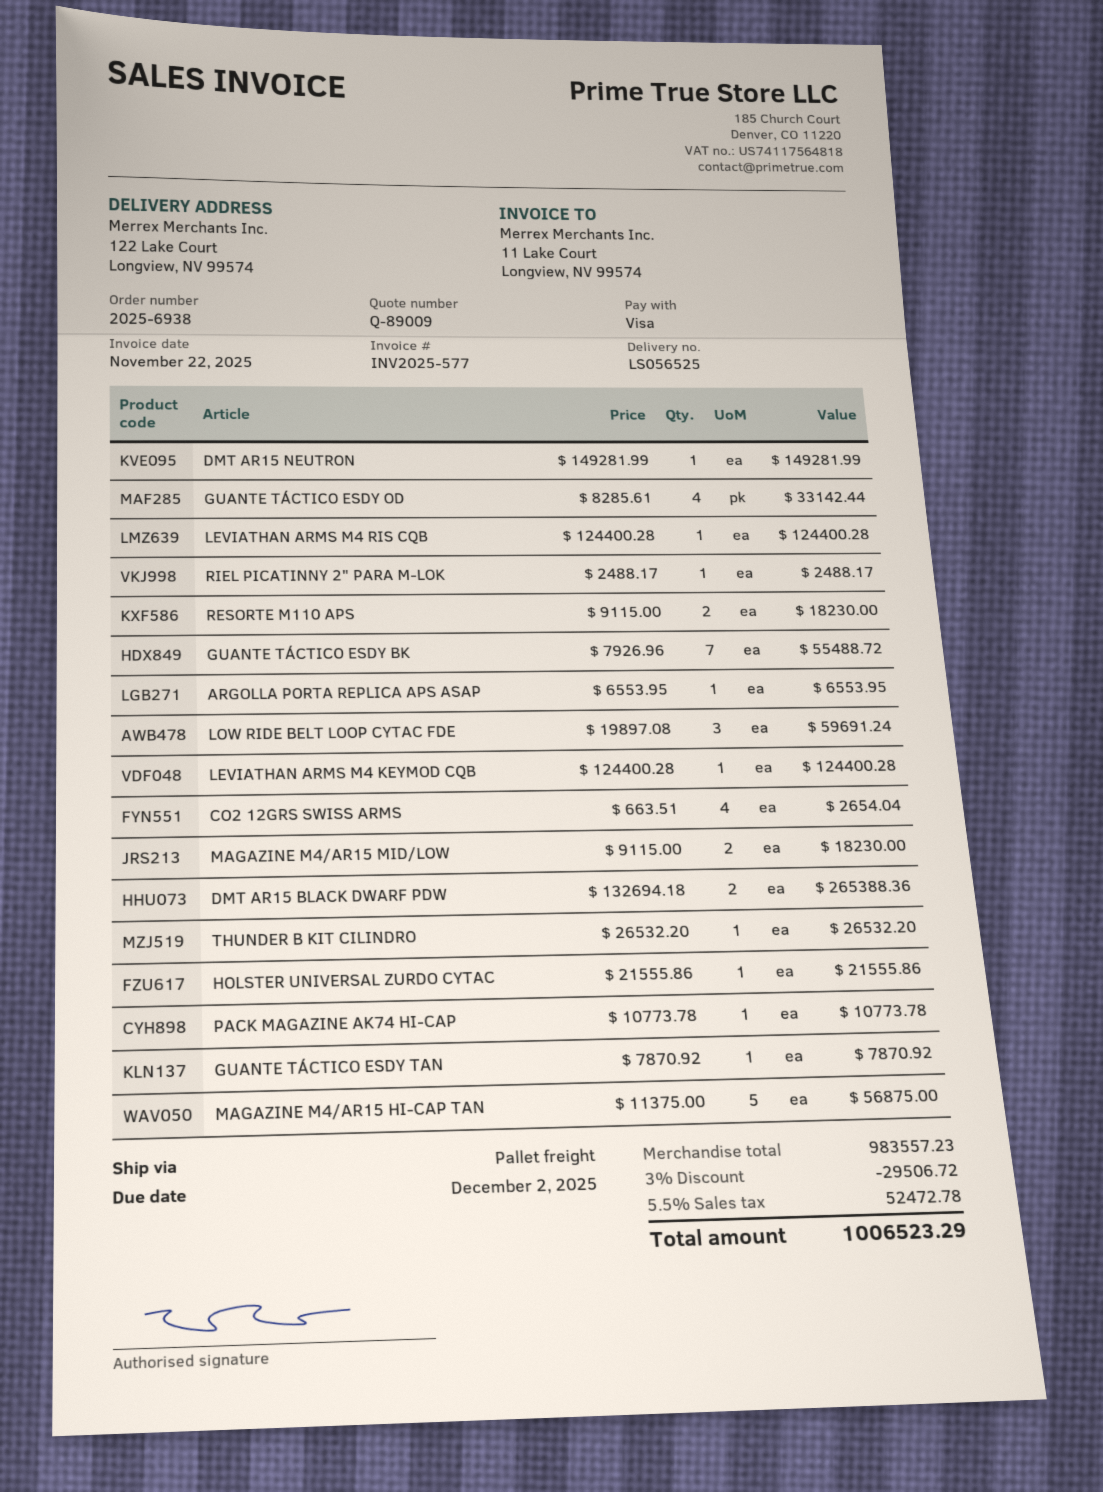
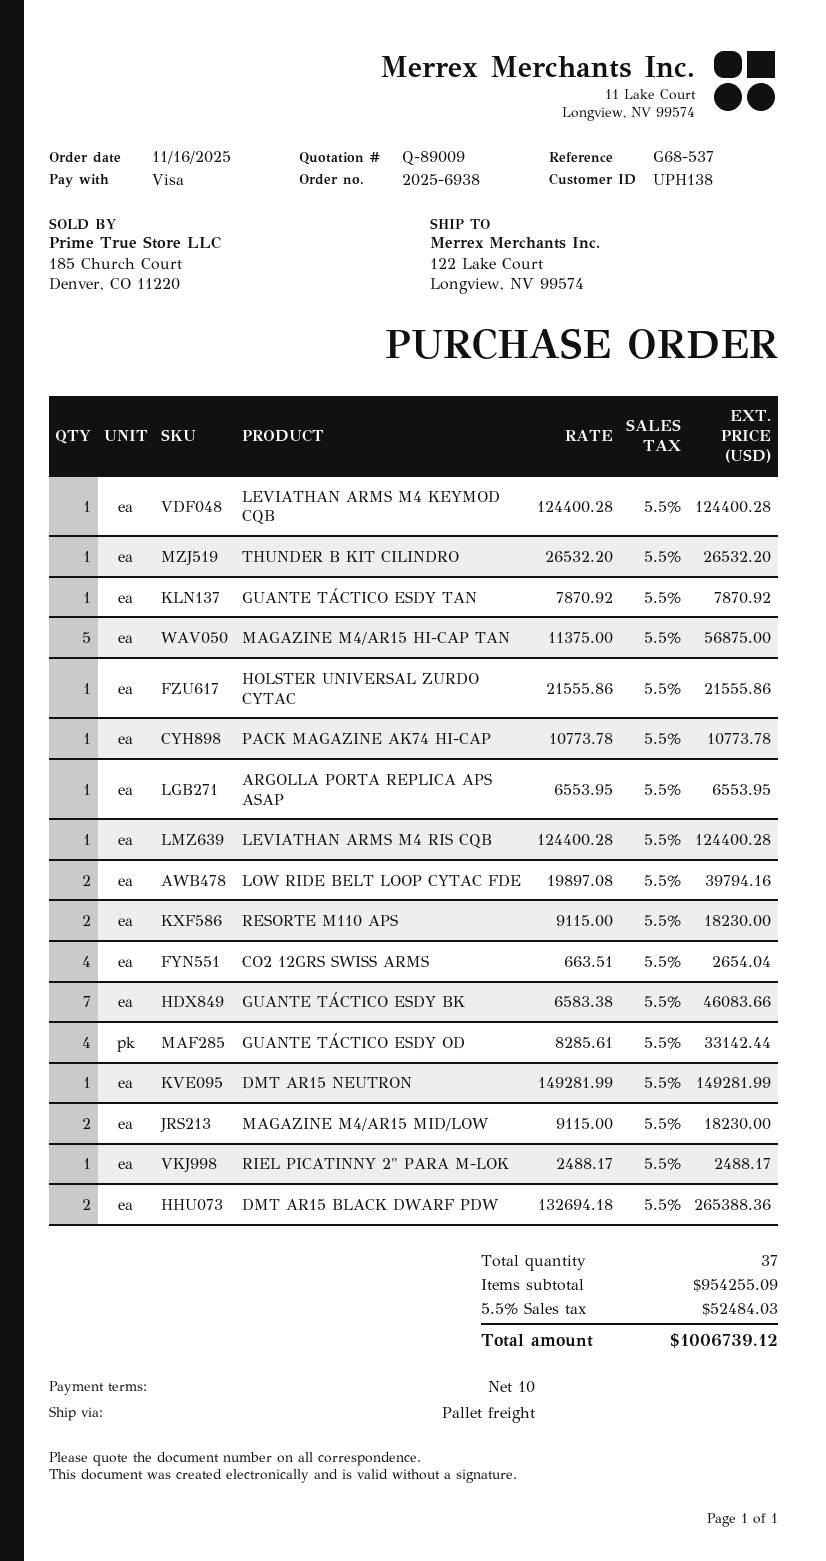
GUANTE TÁCTICO ESDY BK: 7 x 7926.96 = 55488.72 -> 7 x 6583.38 = 46083.66
LOW RIDE BELT LOOP CYTAC FDE: 3 x 19897.08 = 59691.24 -> 2 x 19897.08 = 39794.16
subtotal: 983557.23 -> 954255.09
discount: 3% = 29506.72 -> none
tax: 5.5% = 52472.78 -> 5.5% = 52484.03
total: 1006523.29 -> 1006739.12

